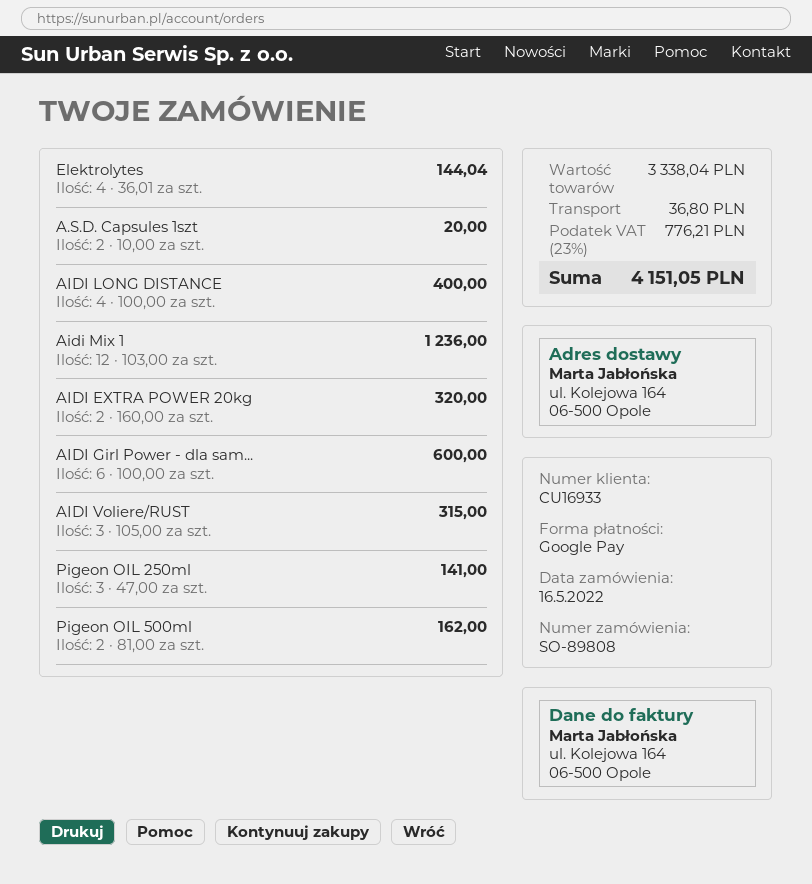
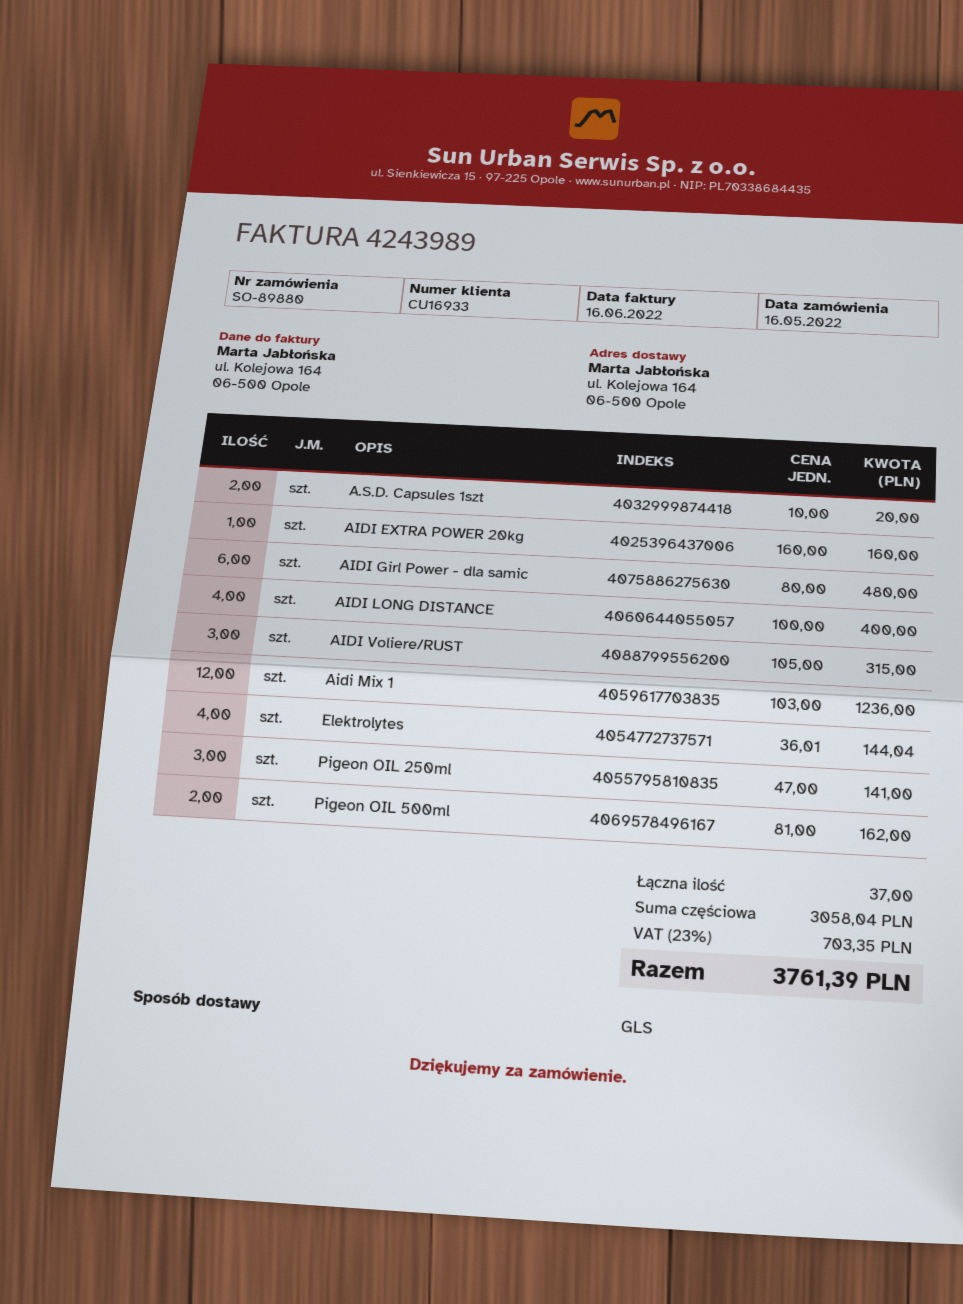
order number: SO-89808 -> SO-89880
AIDI EXTRA POWER 20kg: 2 x 160.00 = 320.00 -> 1 x 160.00 = 160.00
AIDI Girl Power - dla sam...: 6 x 100.00 = 600.00 -> 6 x 80.00 = 480.00
subtotal: 3338.04 -> 3058.04
shipping: 36.80 -> none
tax: 23% = 776.21 -> 23% = 703.35
total: 4151.05 -> 3761.39

